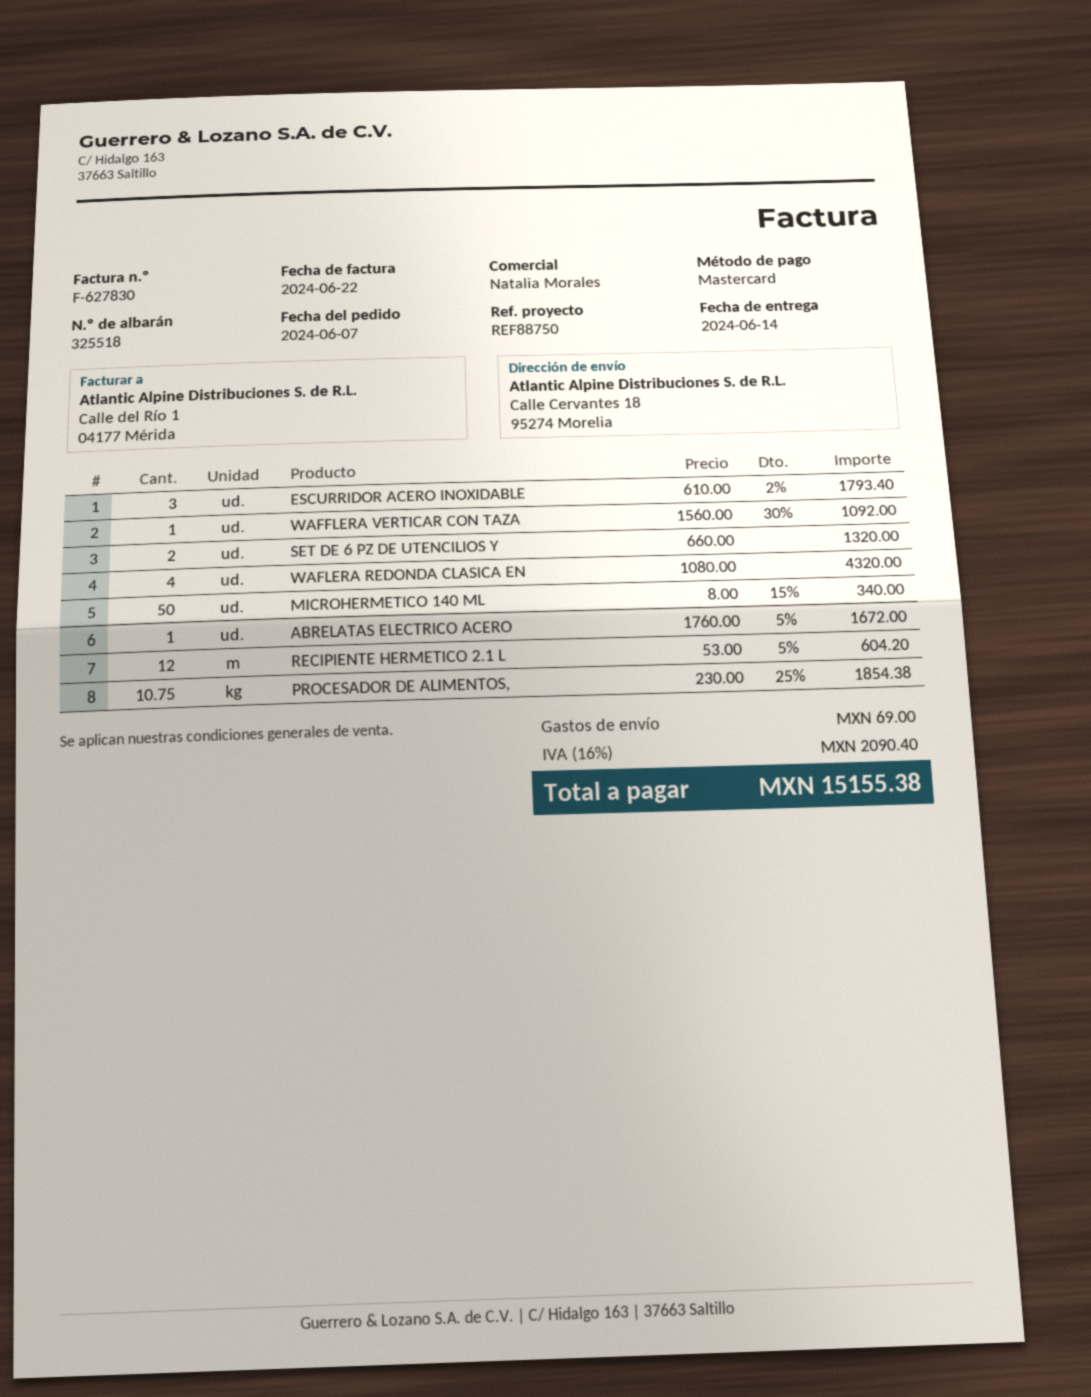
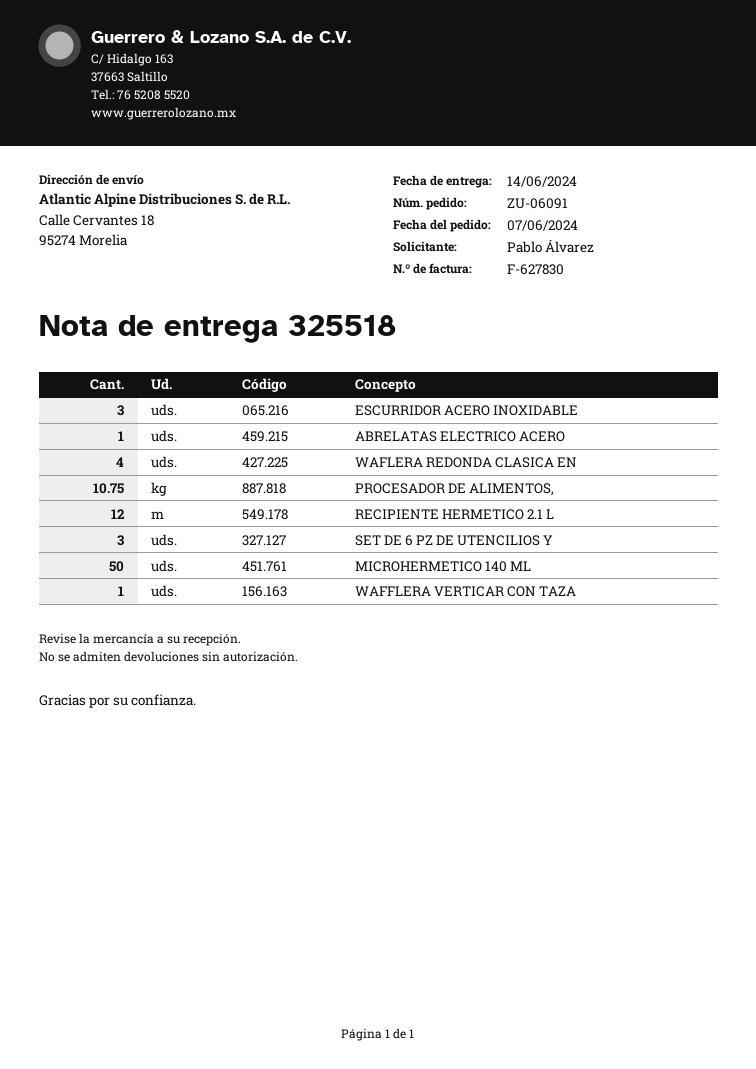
SET DE 6 PZ DE UTENCILIOS Y: 2 -> 3

